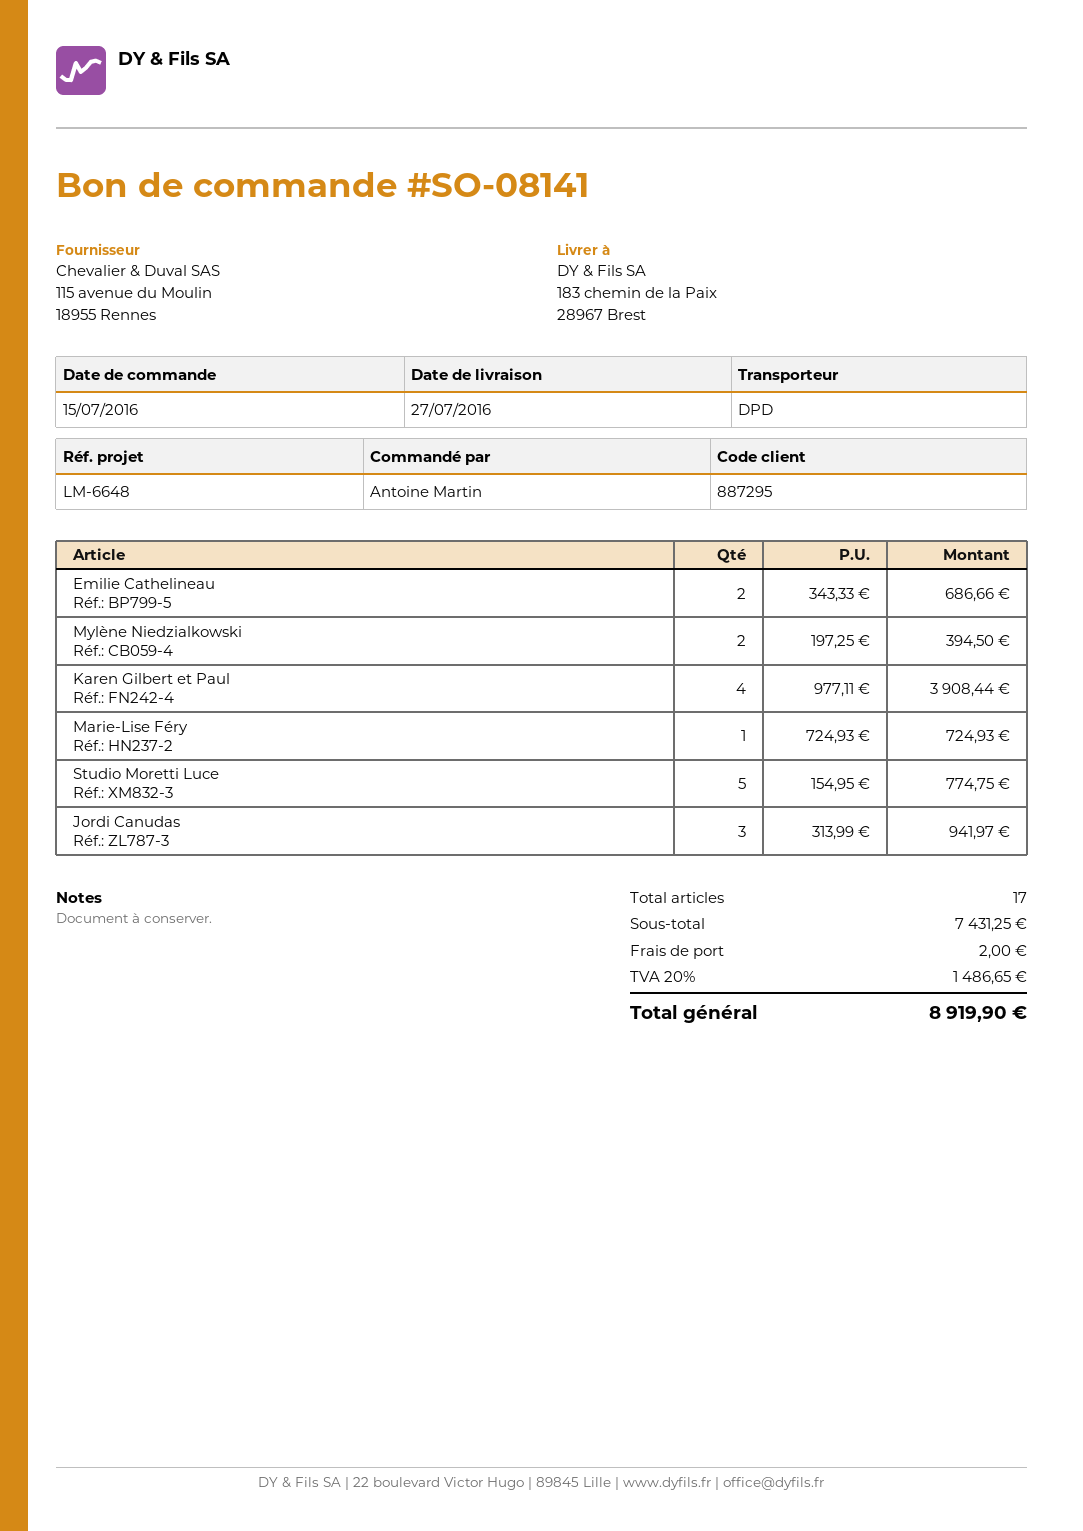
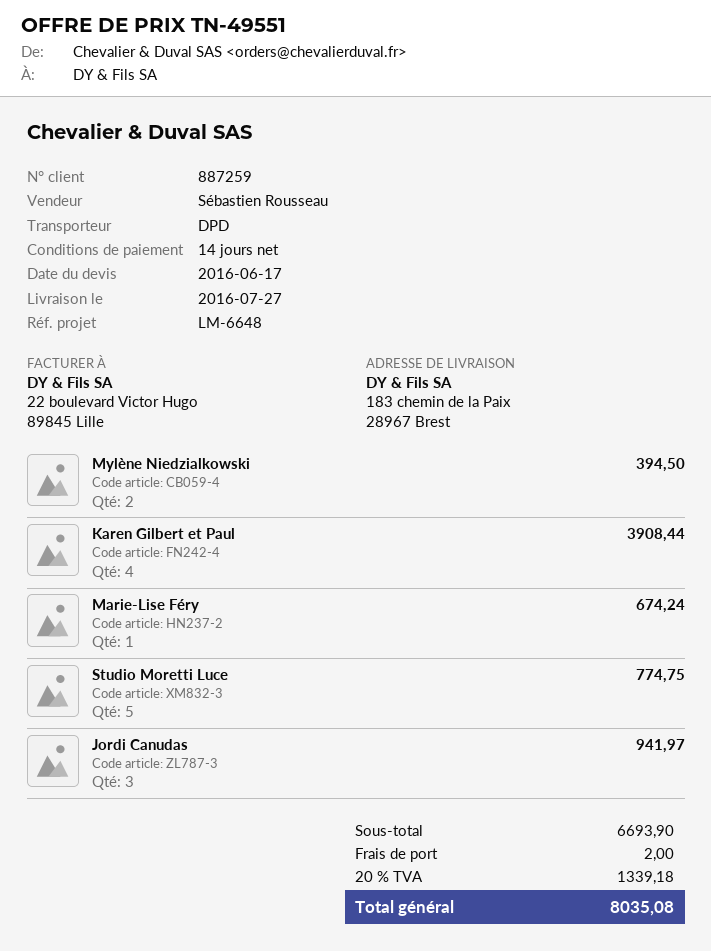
customer number: 887295 -> 887259
Emilie Cathelineau: 2 for 686.66 -> none
Marie-Lise Féry: 1 for 724.93 -> 1 for 674.24
subtotal: 7431.25 -> 6693.90
tax: 20% = 1486.65 -> 20% = 1339.18
total: 8919.90 -> 8035.08

